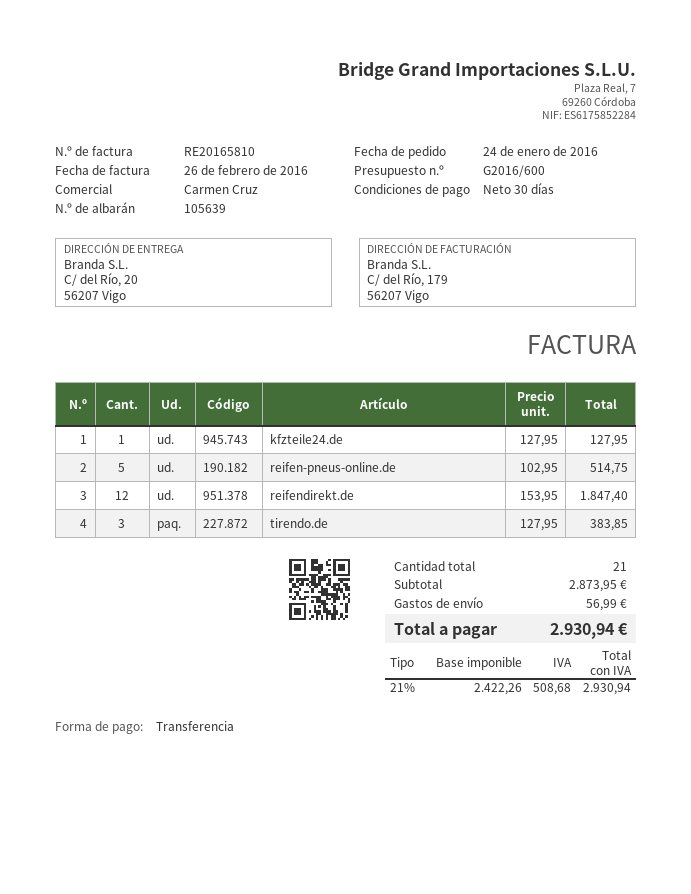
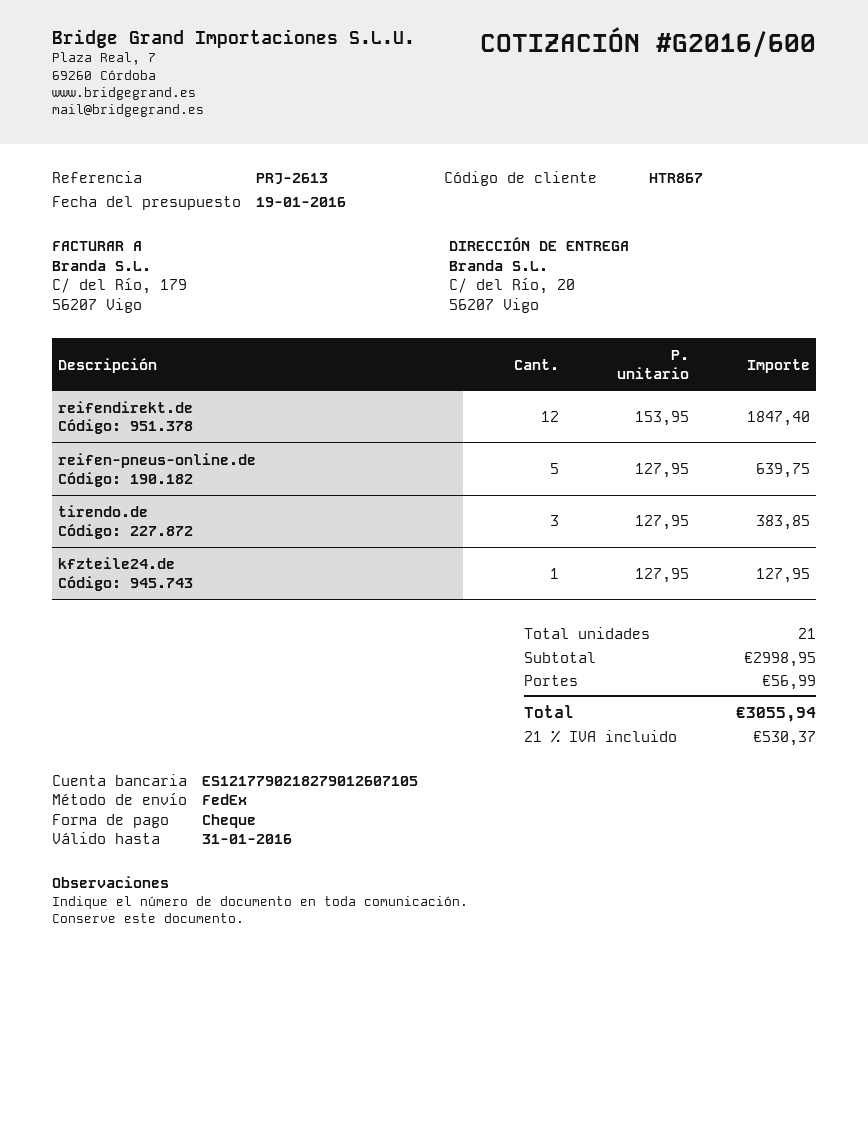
payment method: bank transfer -> cheque
reifen-pneus-online.de: 5 x 102.95 = 514.75 -> 5 x 127.95 = 639.75
subtotal: 2873.95 -> 2998.95
tax: 21% = 508.68 -> 21% = 530.37
total: 2930.94 -> 3055.94

